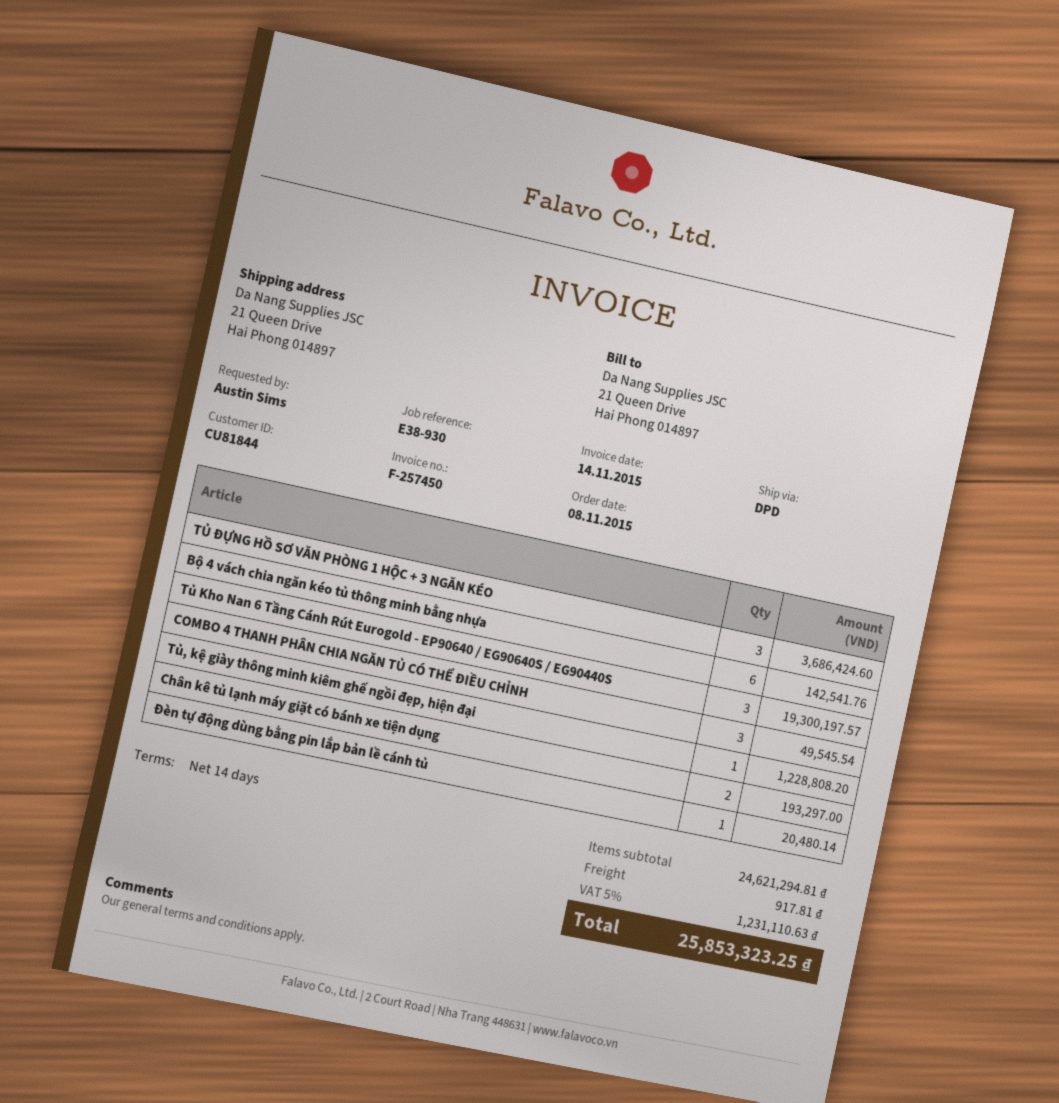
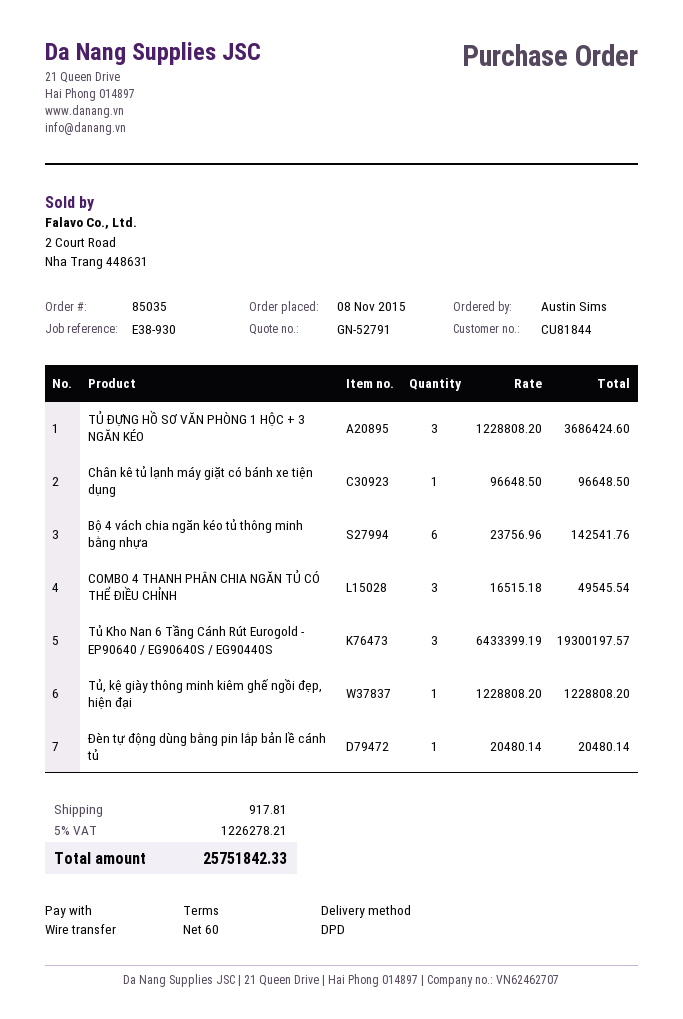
payment terms: 14 days -> 60 days
Chân kê tủ lạnh máy giặt có bánh xe tiện dụng: 2 for 193297.00 -> 1 for 96648.50
tax: 5% = 1231110.63 -> 5% = 1226278.21
total: 25853323.25 -> 25751842.33

